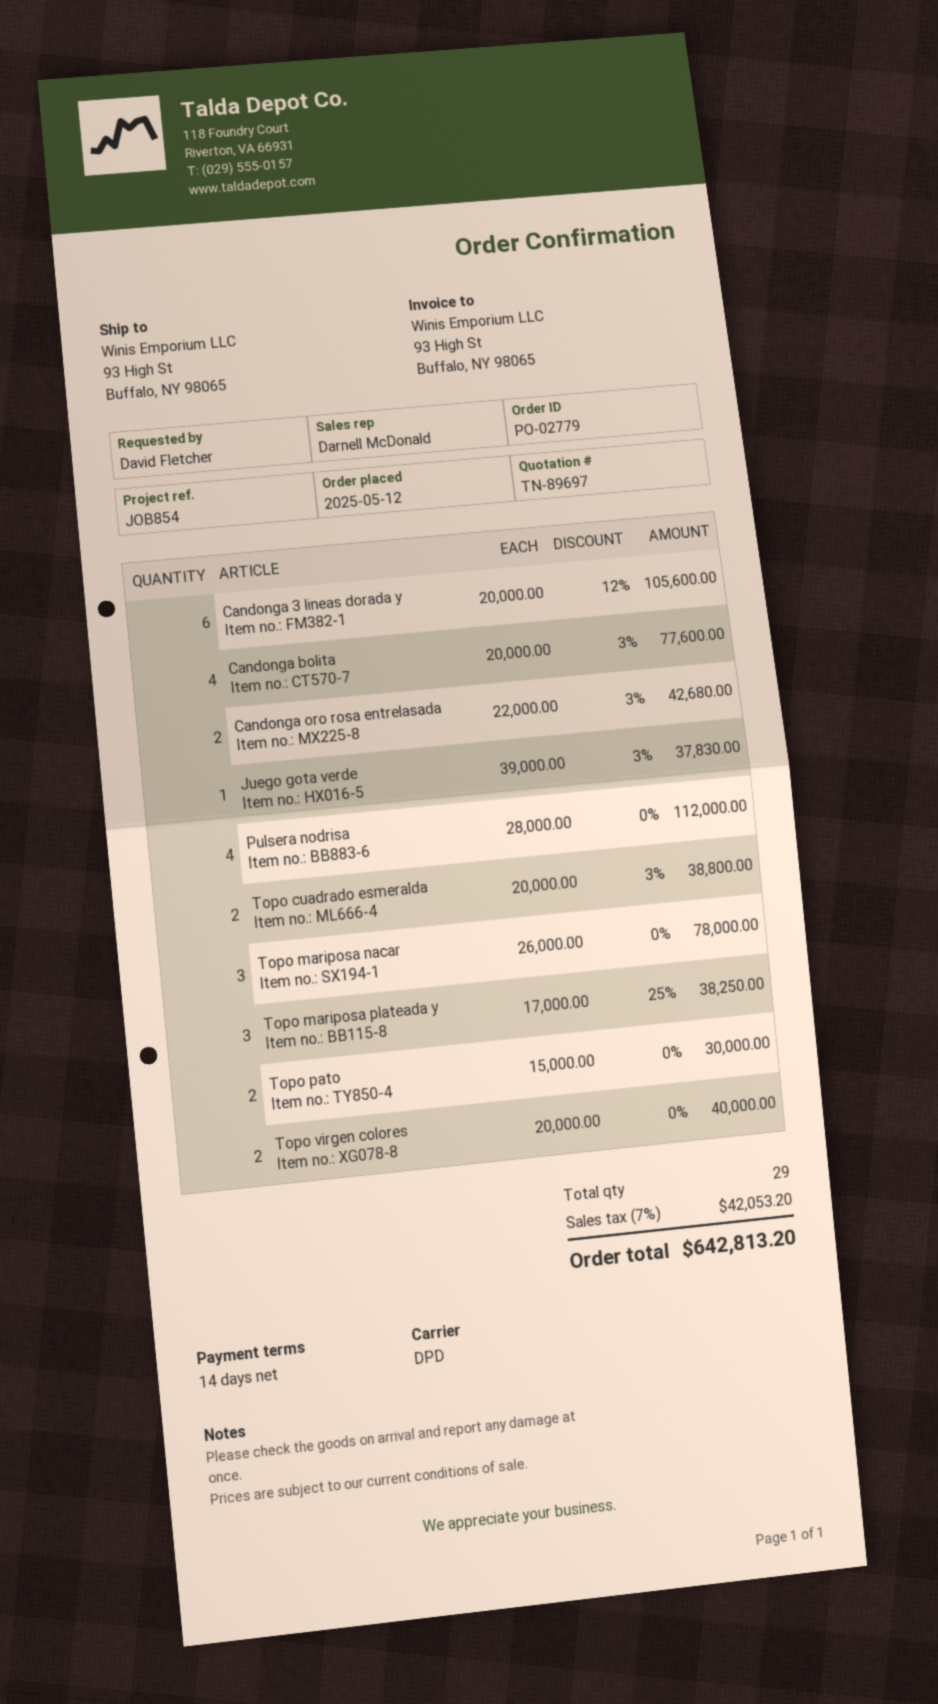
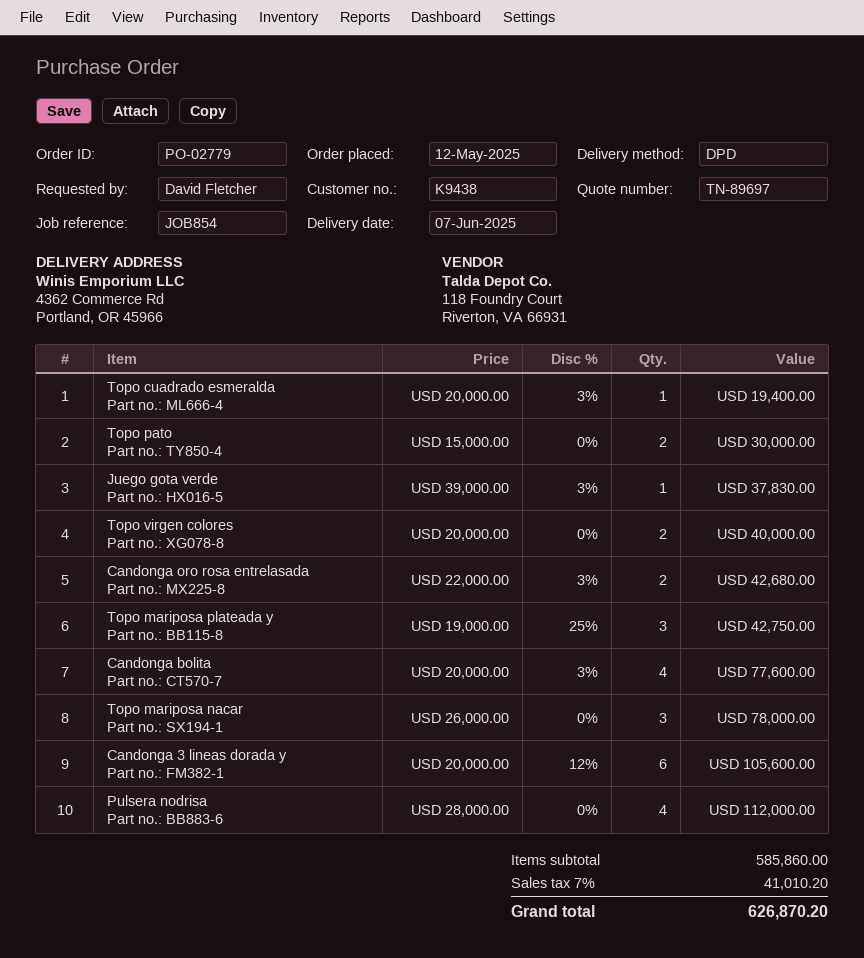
ship to: 93 High St, Buffalo, NY 98065 -> 4362 Commerce Rd, Portland, OR 45966
Topo cuadrado esmeralda: 2 x 20000.00 - 3% = 38800.00 -> 1 x 20000.00 - 3% = 19400.00
Topo mariposa plateada y: 3 x 17000.00 - 25% = 38250.00 -> 3 x 19000.00 - 25% = 42750.00
tax: 7% = 42053.20 -> 7% = 41010.20
total: 642813.20 -> 626870.20

